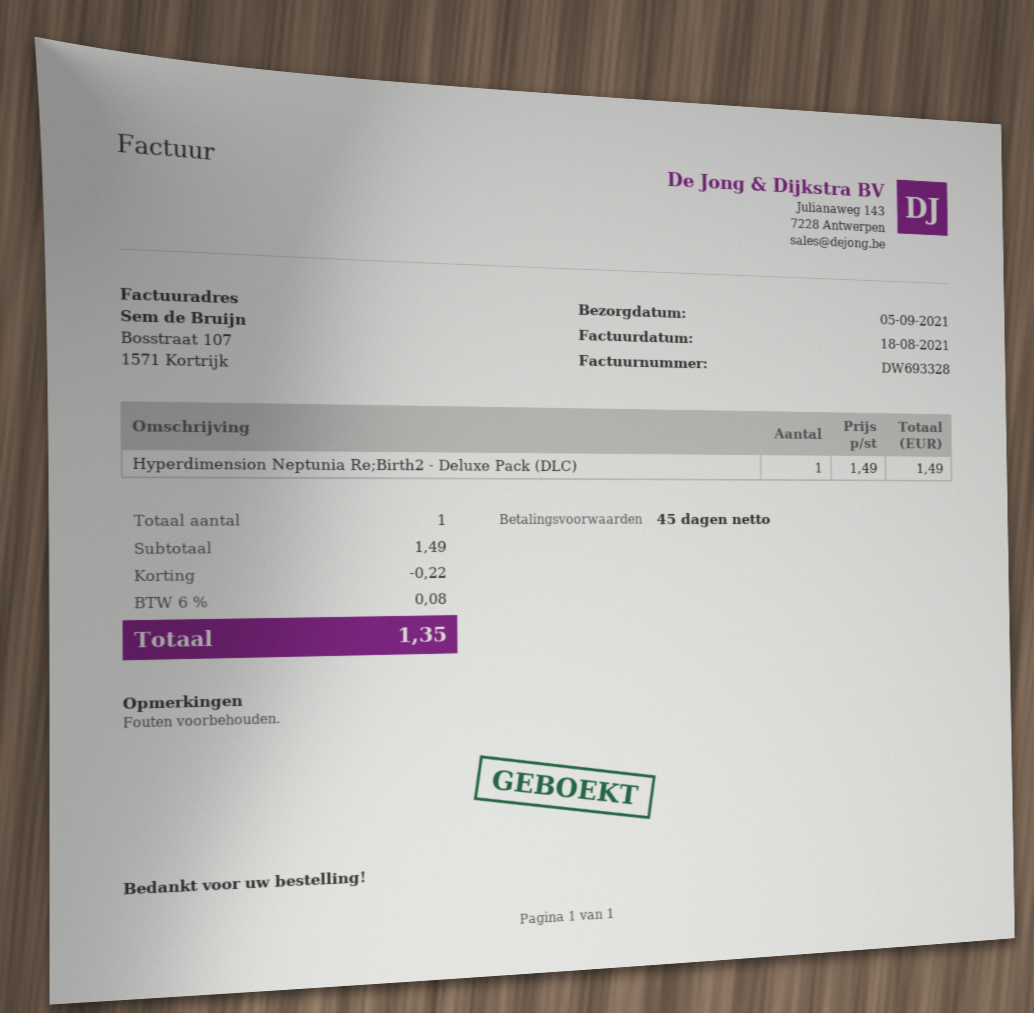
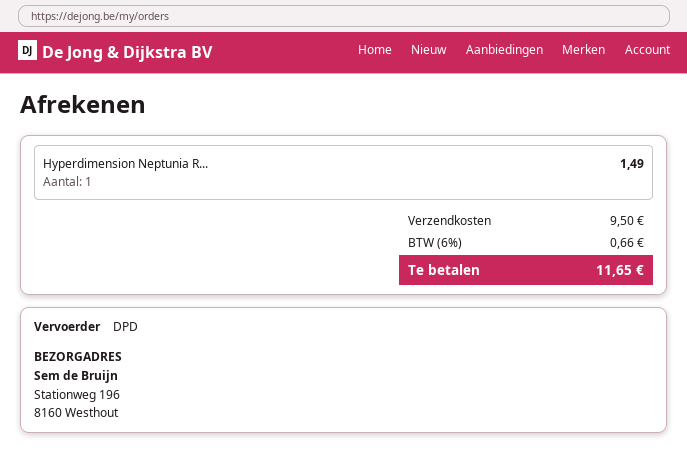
discount: 0.22 -> none
shipping: none -> 9.50
tax: 6% = 0.08 -> 6% = 0.66
total: 1.35 -> 11.65

